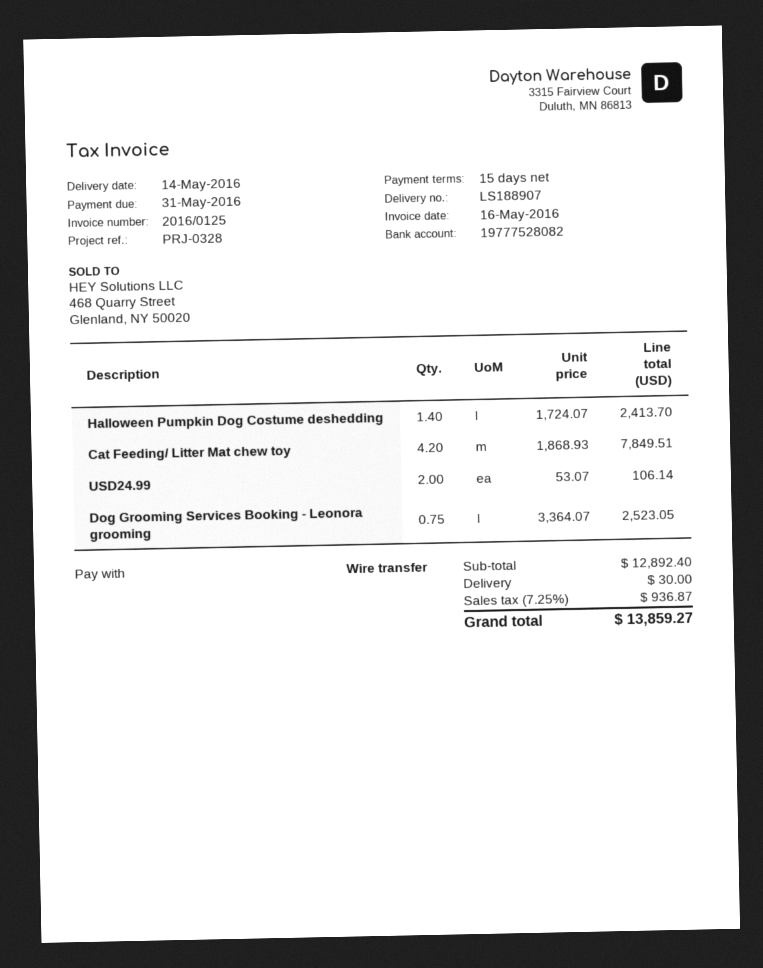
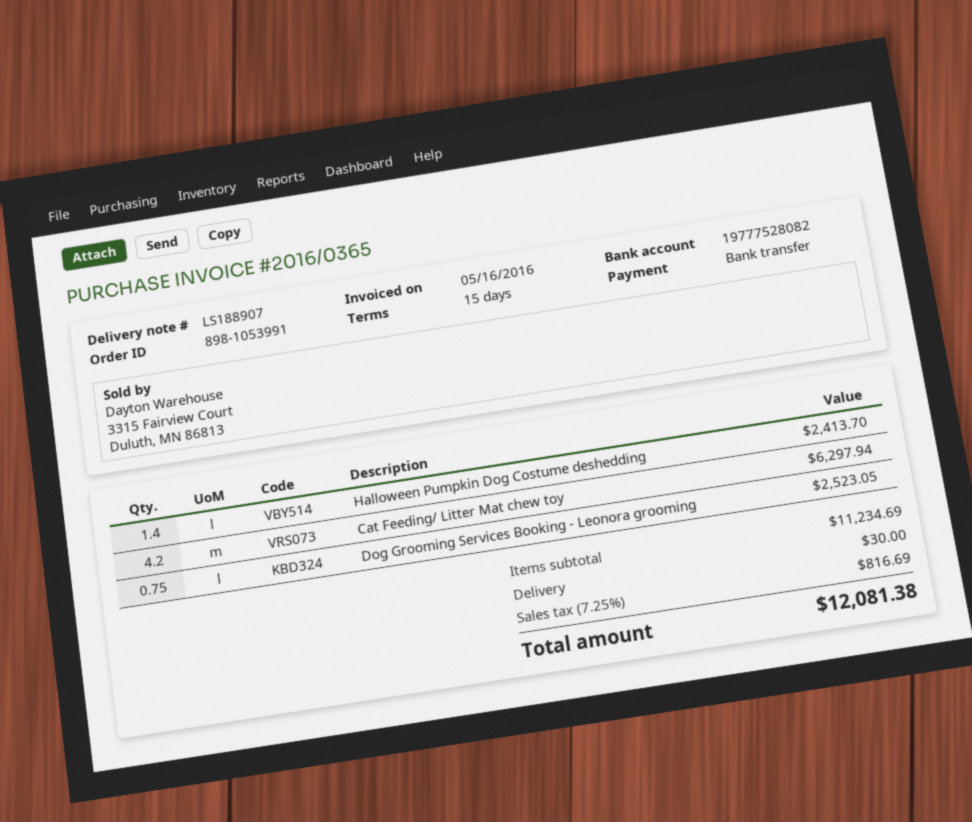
invoice number: 2016/0125 -> 2016/0365
Cat Feeding/ Litter Mat chew toy: 4.2 for 7849.51 -> 4.2 for 6297.94
USD24.99: 2 for 106.14 -> none
subtotal: 12892.40 -> 11234.69
tax: 7.25% = 936.87 -> 7.25% = 816.69
total: 13859.27 -> 12081.38

